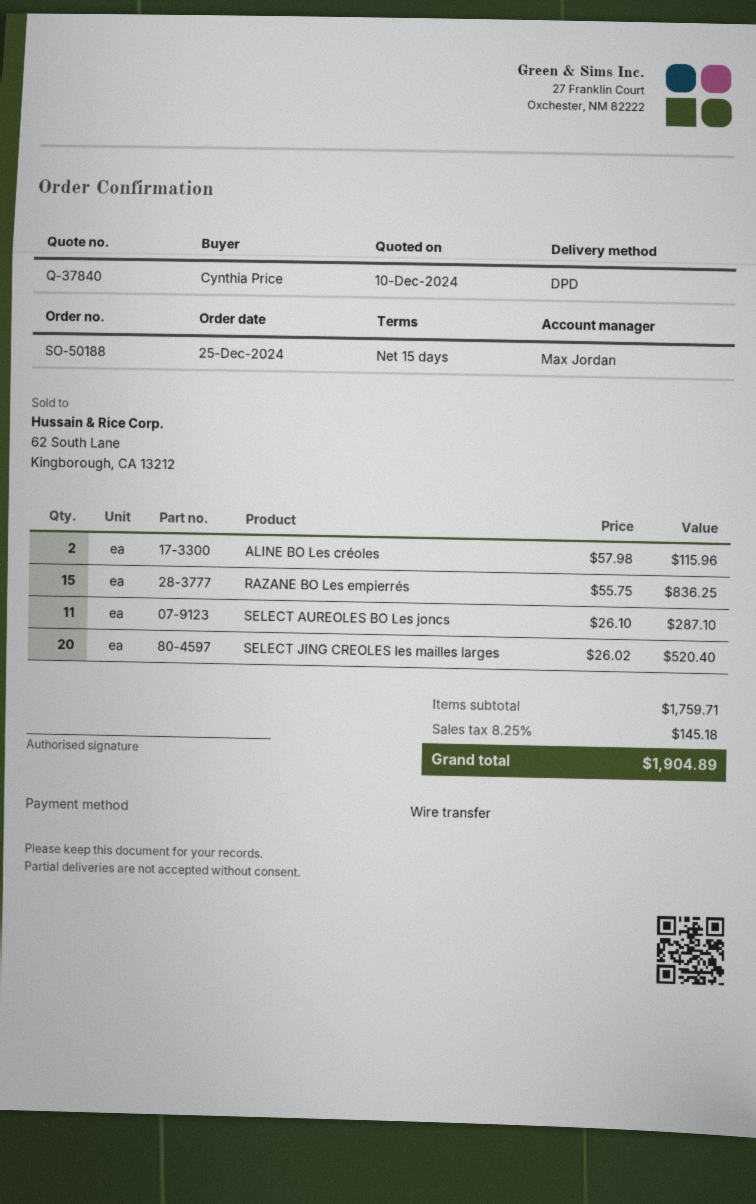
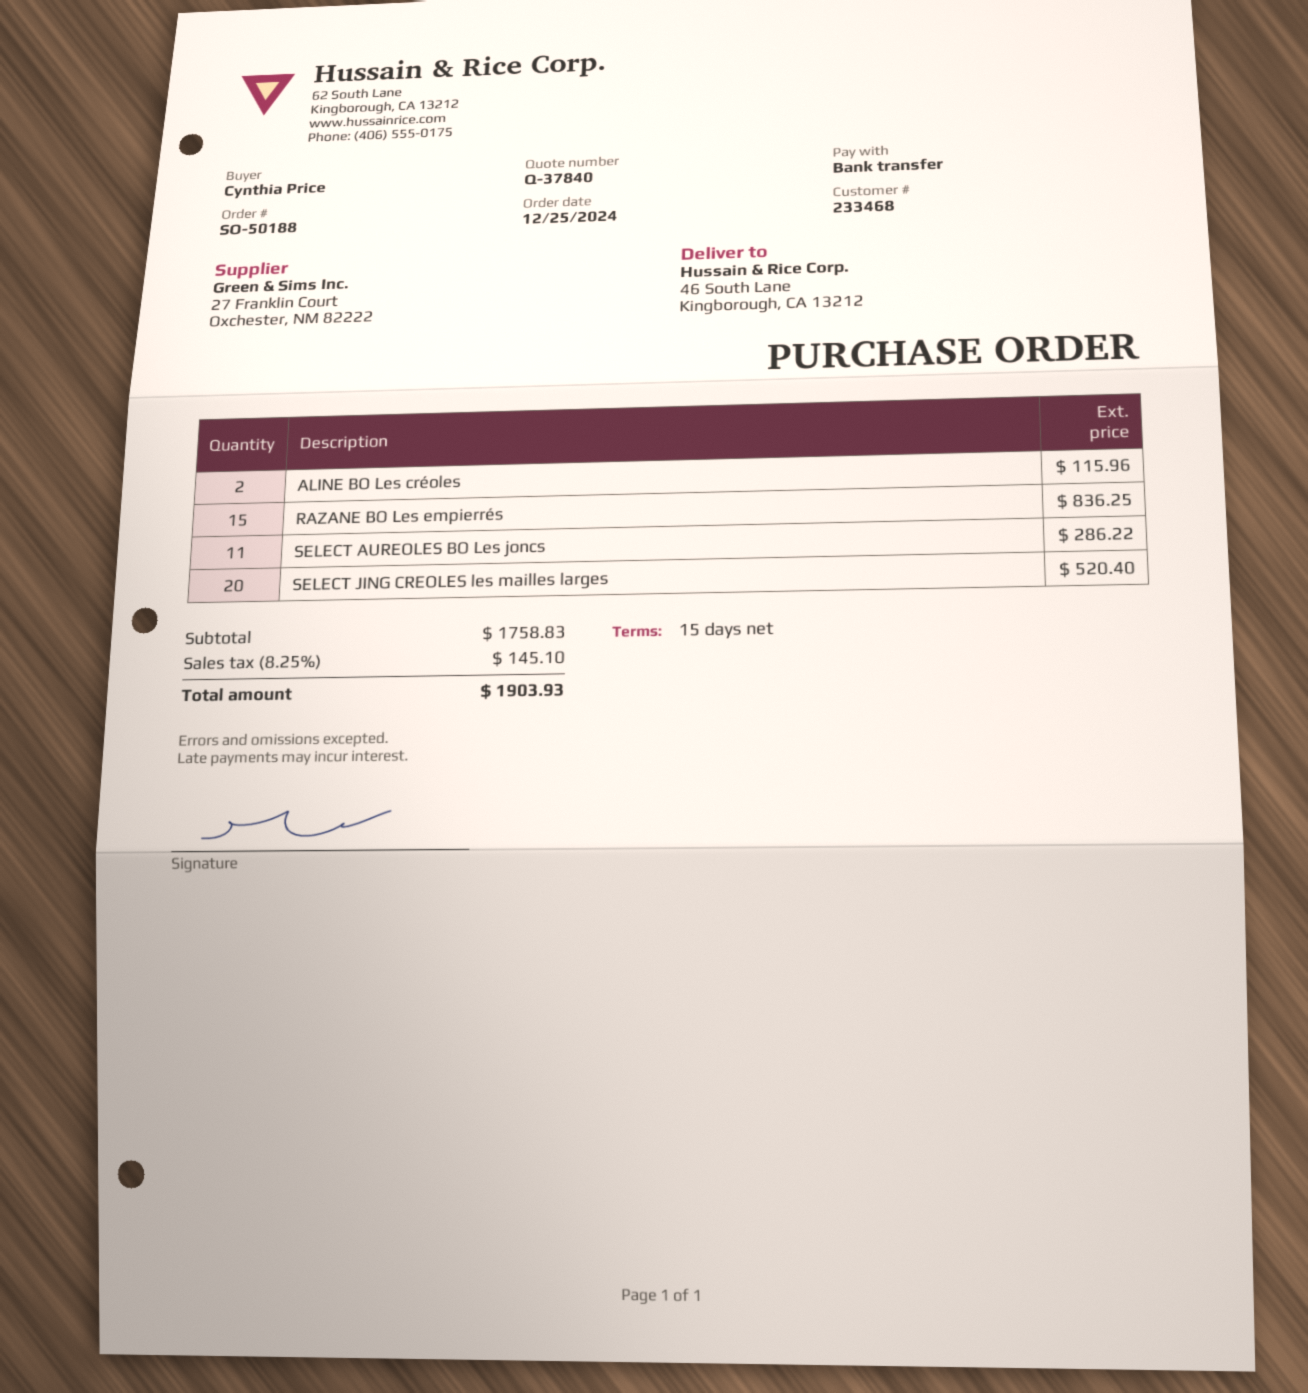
SELECT AUREOLES BO Les joncs: 11 for 287.10 -> 11 for 286.22
subtotal: 1759.71 -> 1758.83
tax: 8.25% = 145.18 -> 8.25% = 145.10
total: 1904.89 -> 1903.93

